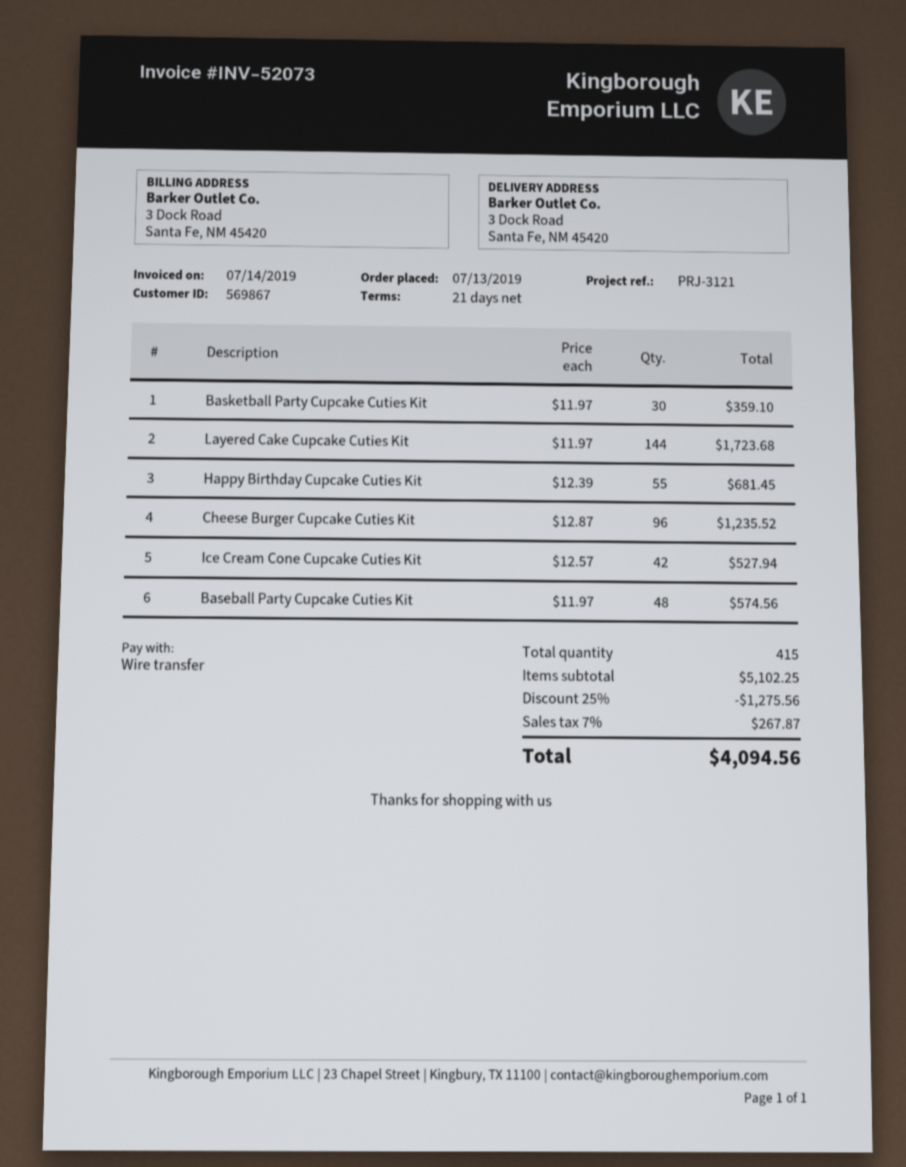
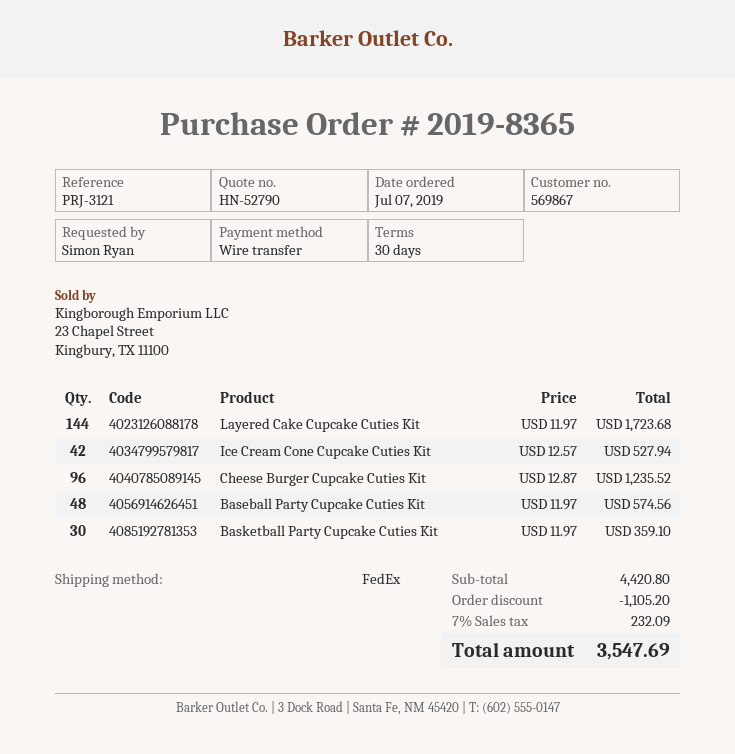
order date: 2019-07-13 -> 2019-07-07
payment terms: 21 days -> 30 days
Happy Birthday Cupcake Cuties Kit: 55 x 12.39 = 681.45 -> none
subtotal: 5102.25 -> 4420.80
discount: 1275.56 -> 1105.20
tax: 7% = 267.87 -> 7% = 232.09
total: 4094.56 -> 3547.69

